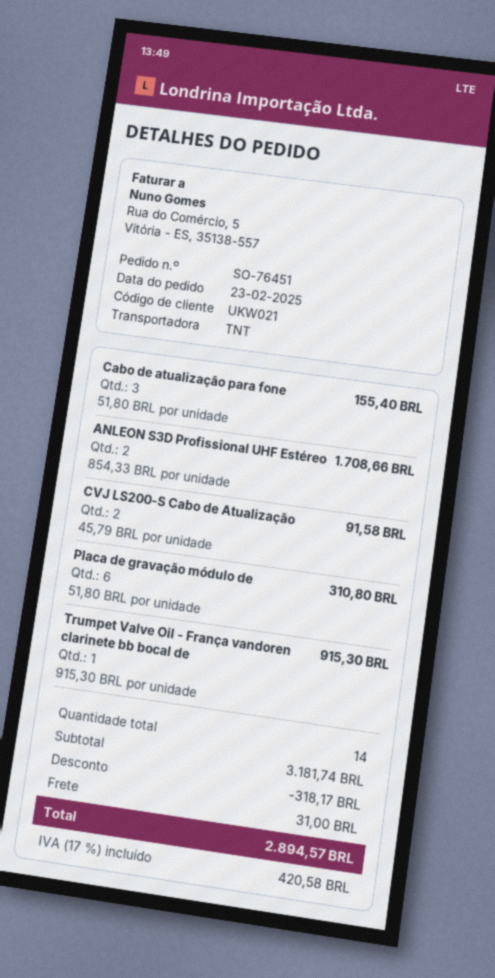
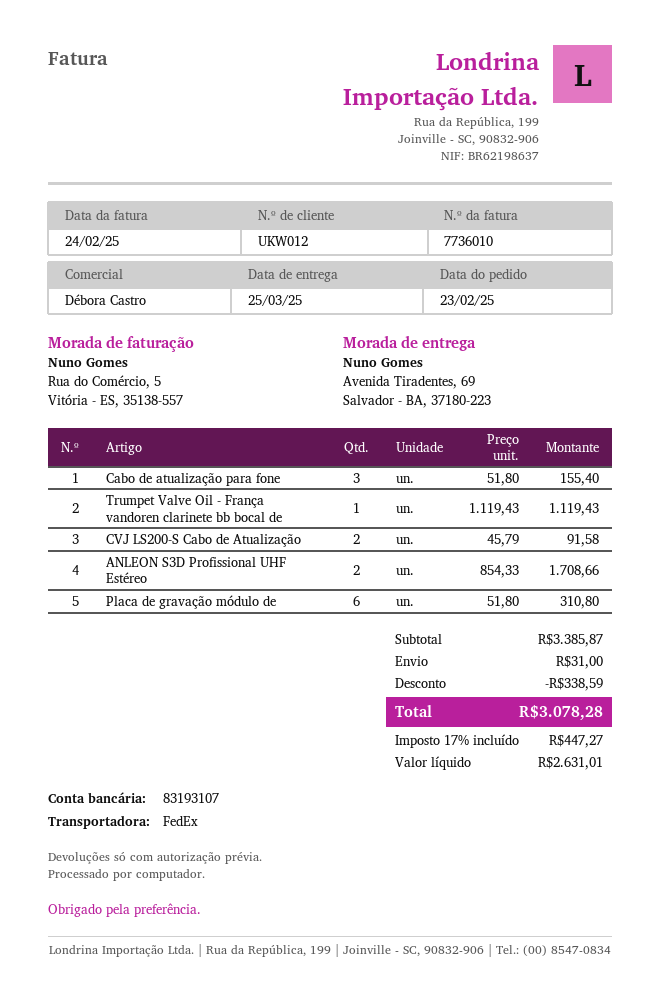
customer number: UKW021 -> UKW012
shipping method: TNT -> FedEx
Trumpet Valve Oil - França vandoren clarinete bb bocal de: 1 x 915.30 = 915.30 -> 1 x 1119.43 = 1119.43
subtotal: 3181.74 -> 3385.87
discount: 318.17 -> 338.59
tax: 17% = 420.58 -> 17% = 447.27
total: 2894.57 -> 3078.28

